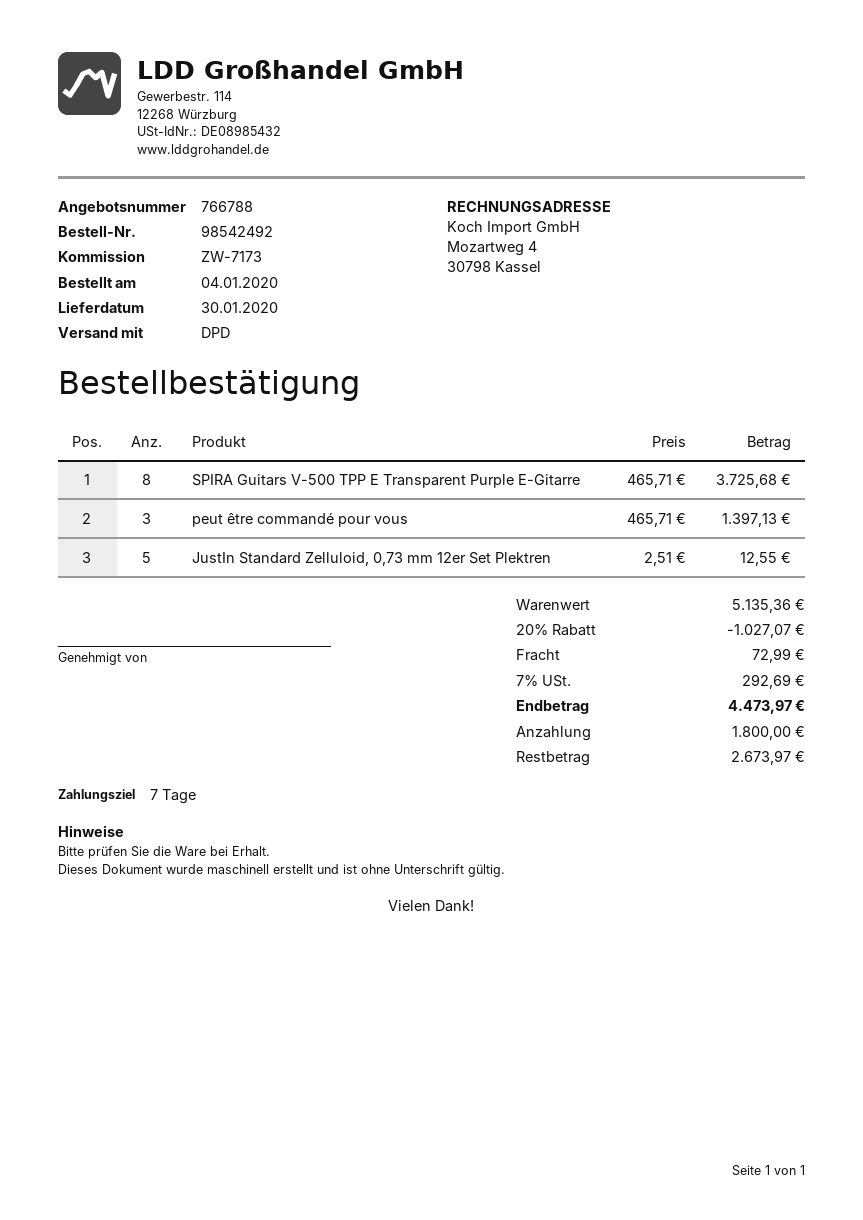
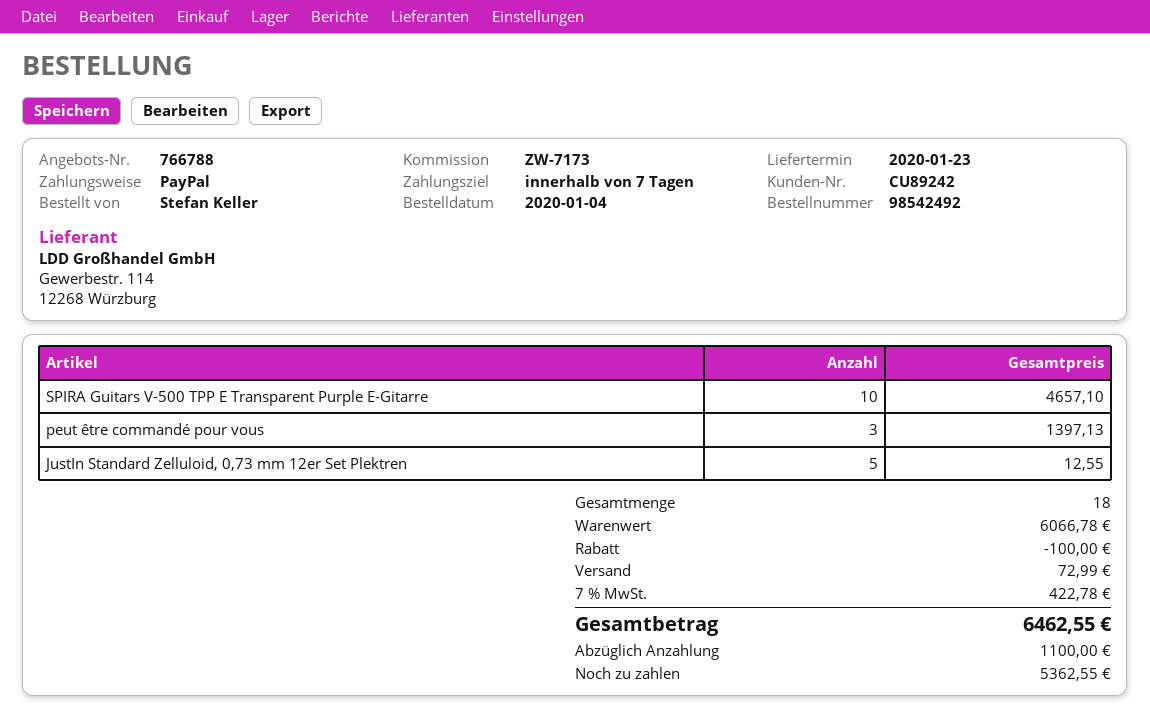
delivery date: 2020-01-30 -> 2020-01-23
SPIRA Guitars V-500 TPP E Transparent Purple E-Gitarre: 8 for 3725.68 -> 10 for 4657.10
subtotal: 5135.36 -> 6066.78
discount: 1027.07 -> 100.00
tax: 7% = 292.69 -> 7% = 422.78
total: 4473.97 -> 6462.55
deposit: 1800.00 -> 1100.00
balance: 2673.97 -> 5362.55

